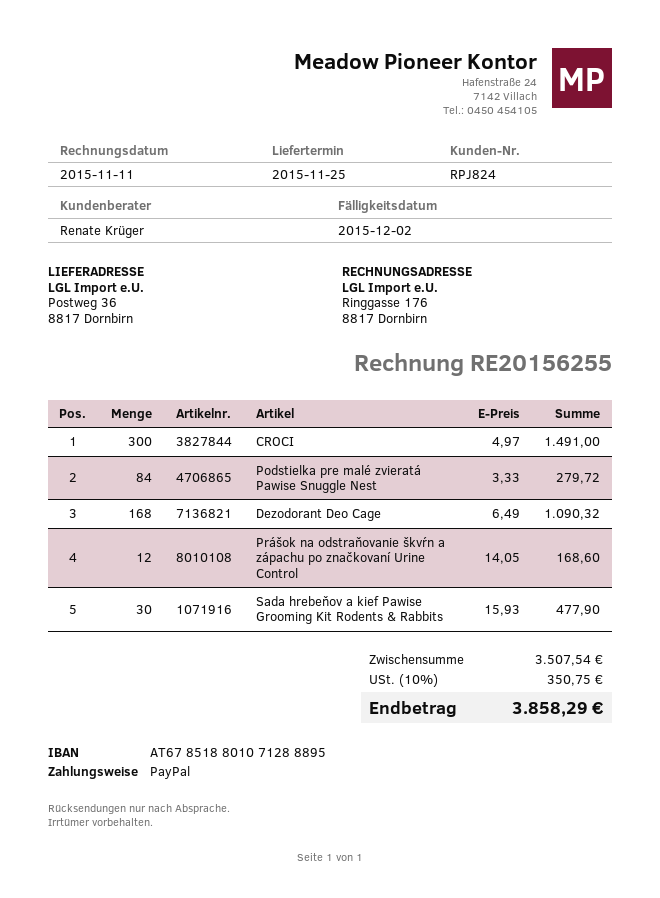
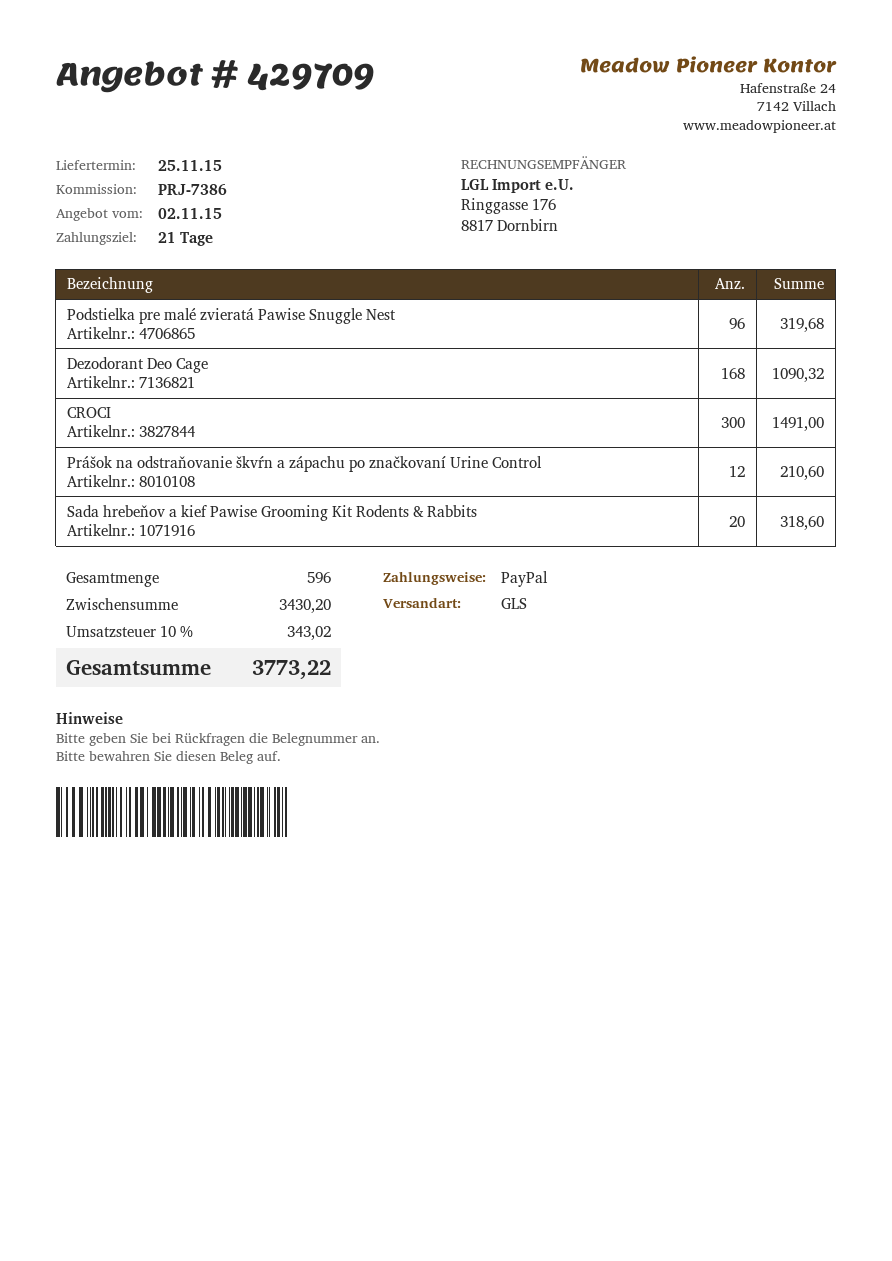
Podstielka pre malé zvieratá Pawise Snuggle Nest: 84 for 279.72 -> 96 for 319.68
Prášok na odstraňovanie škvŕn a zápachu po značkovaní Urine Control: 12 for 168.60 -> 12 for 210.60
Sada hrebeňov a kief Pawise Grooming Kit Rodents & Rabbits: 30 for 477.90 -> 20 for 318.60
subtotal: 3507.54 -> 3430.20
tax: 10% = 350.75 -> 10% = 343.02
total: 3858.29 -> 3773.22

